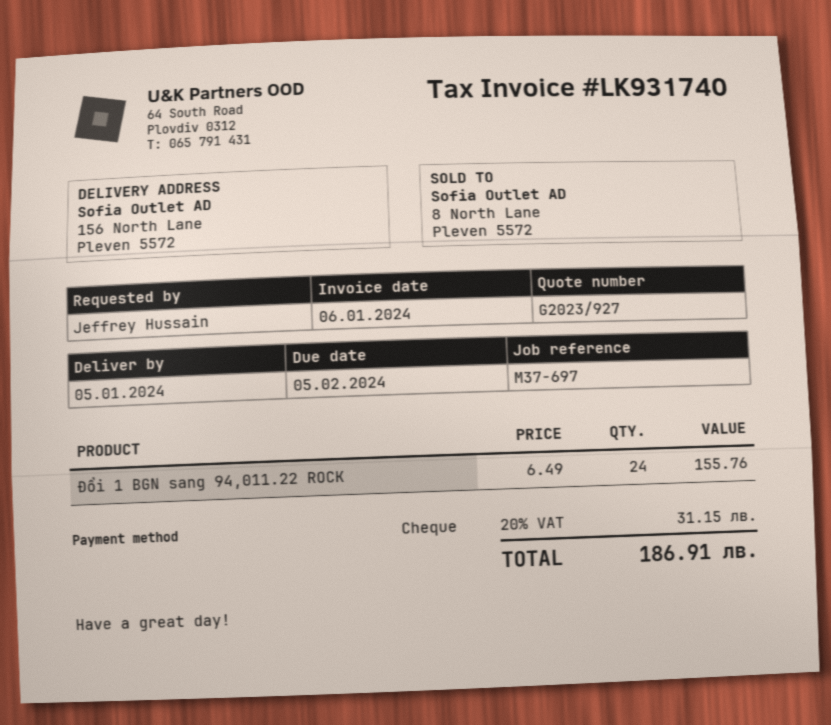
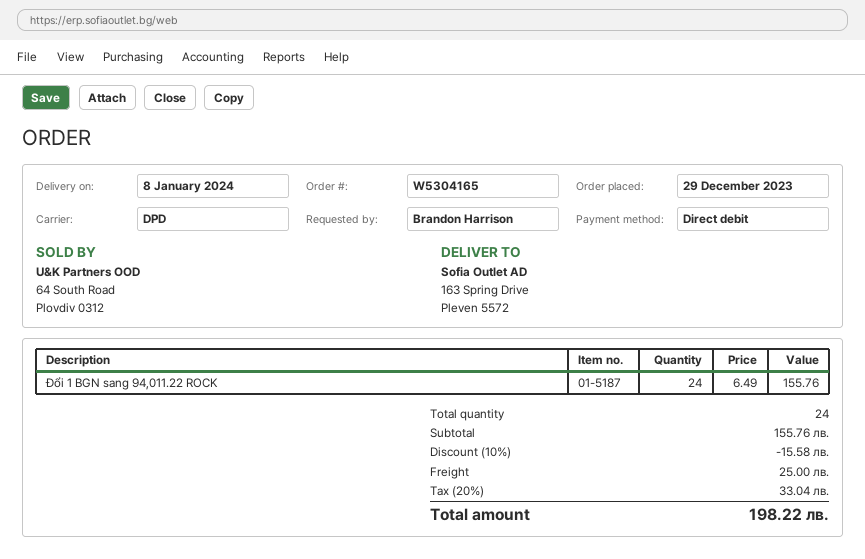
delivery date: 2024-01-05 -> 2024-01-08
ordered by: Jeffrey Hussain -> Brandon Harrison
payment method: cheque -> direct debit
ship to: 156 North Lane, Pleven 5572 -> 163 Spring Drive, Pleven 5572
discount: none -> 10% = 15.58
shipping: none -> 25.00
tax: 20% = 31.15 -> 20% = 33.04
total: 186.91 -> 198.22

